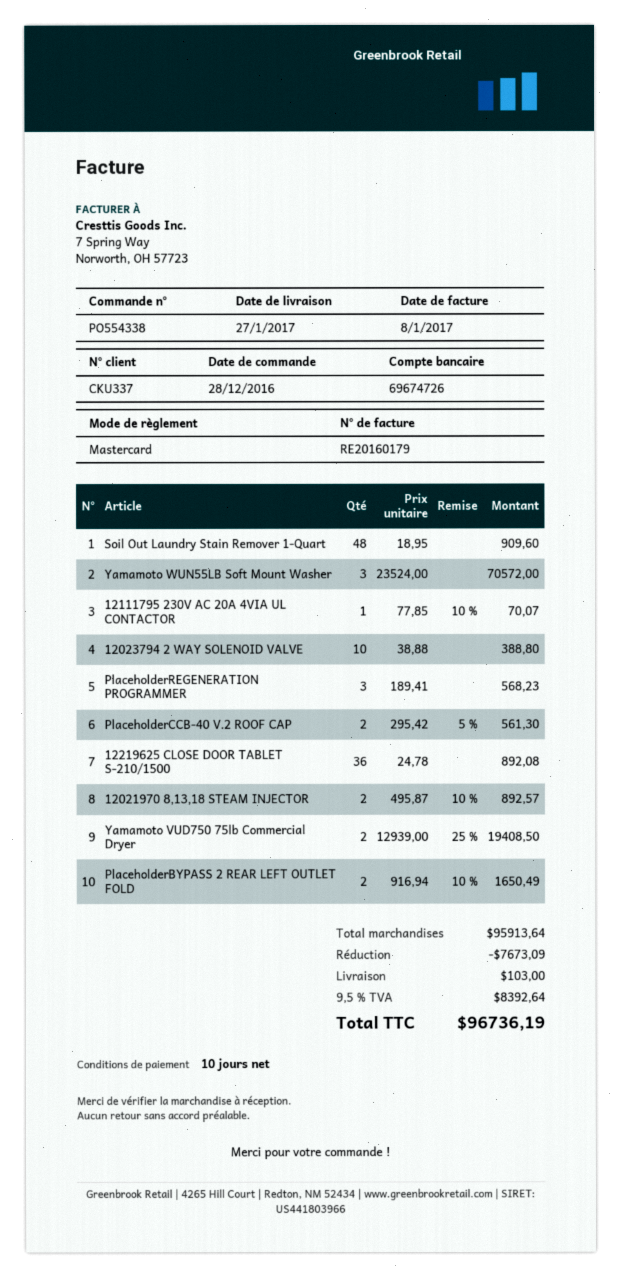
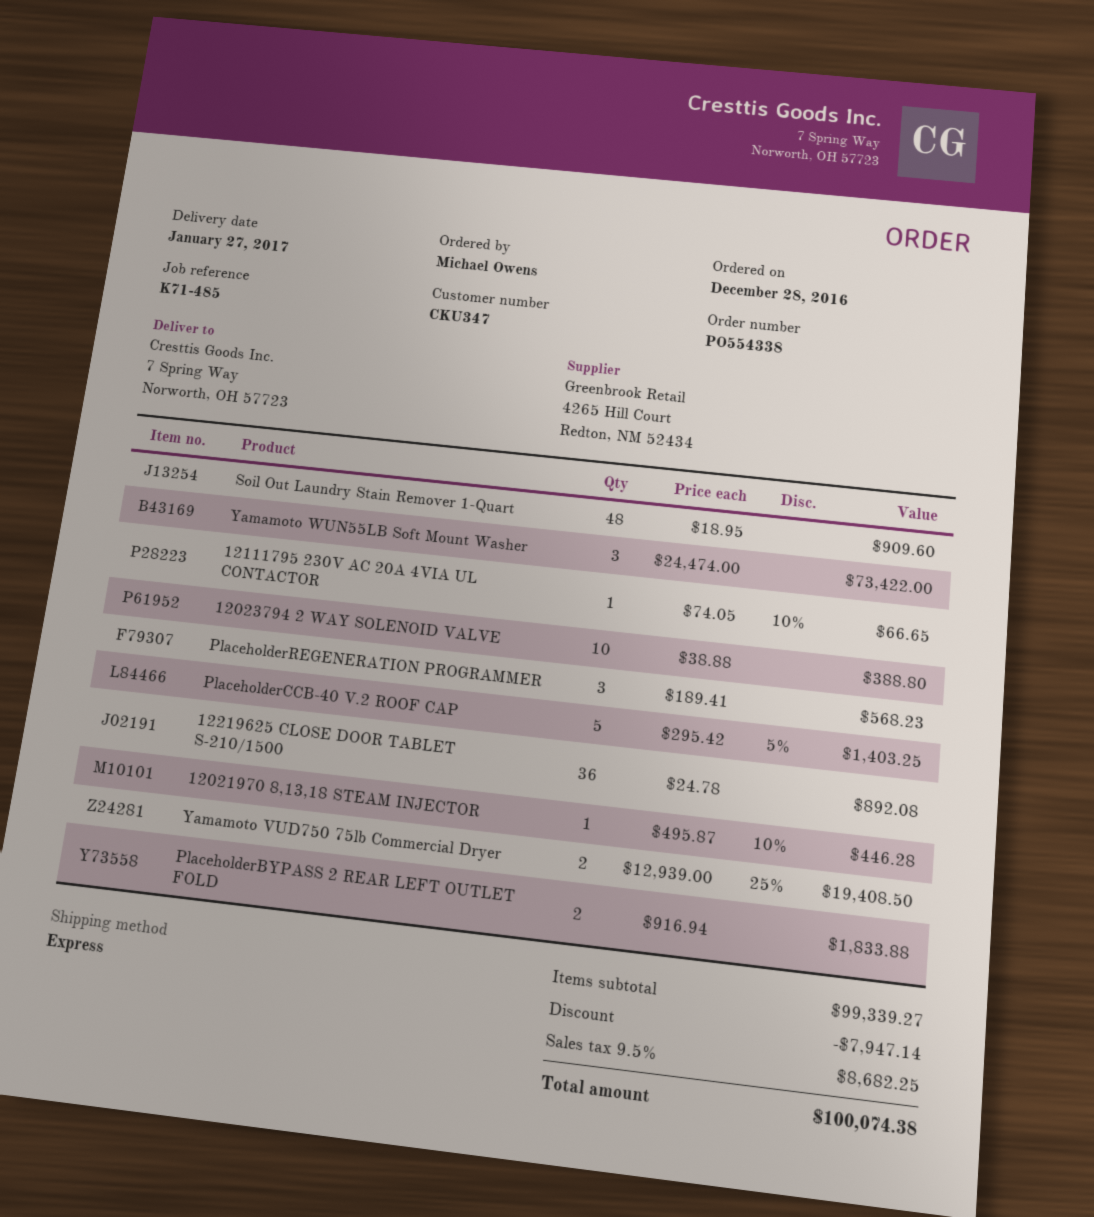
customer number: CKU337 -> CKU347
Yamamoto WUN55LB Soft Mount Washer: 3 x 23524.00 = 70572.00 -> 3 x 24474.00 = 73422.00
12111795 230V AC 20A 4VIA UL CONTACTOR: 1 x 77.85 - 10% = 70.07 -> 1 x 74.05 - 10% = 66.65
PlaceholderCCB-40 V.2 ROOF CAP: 2 x 295.42 - 5% = 561.30 -> 5 x 295.42 - 5% = 1403.25
12021970 8,13,18 STEAM INJECTOR: 2 x 495.87 - 10% = 892.57 -> 1 x 495.87 - 10% = 446.28
PlaceholderBYPASS 2 REAR LEFT OUTLET FOLD: 2 x 916.94 - 10% = 1650.49 -> 2 x 916.94 = 1833.88
subtotal: 95913.64 -> 99339.27
discount: 7673.09 -> 7947.14
shipping: 103.00 -> none
tax: 9.5% = 8392.64 -> 9.5% = 8682.25
total: 96736.19 -> 100074.38

